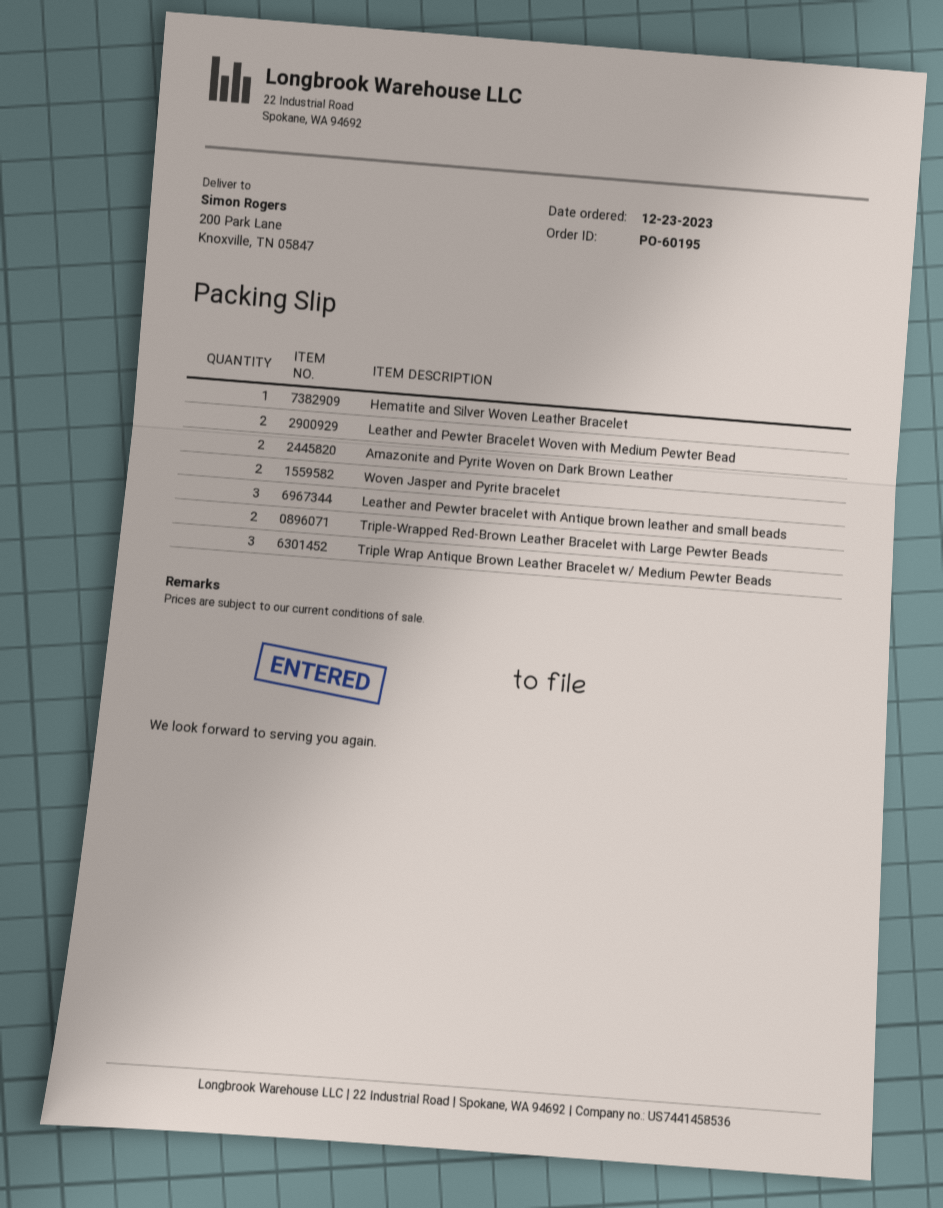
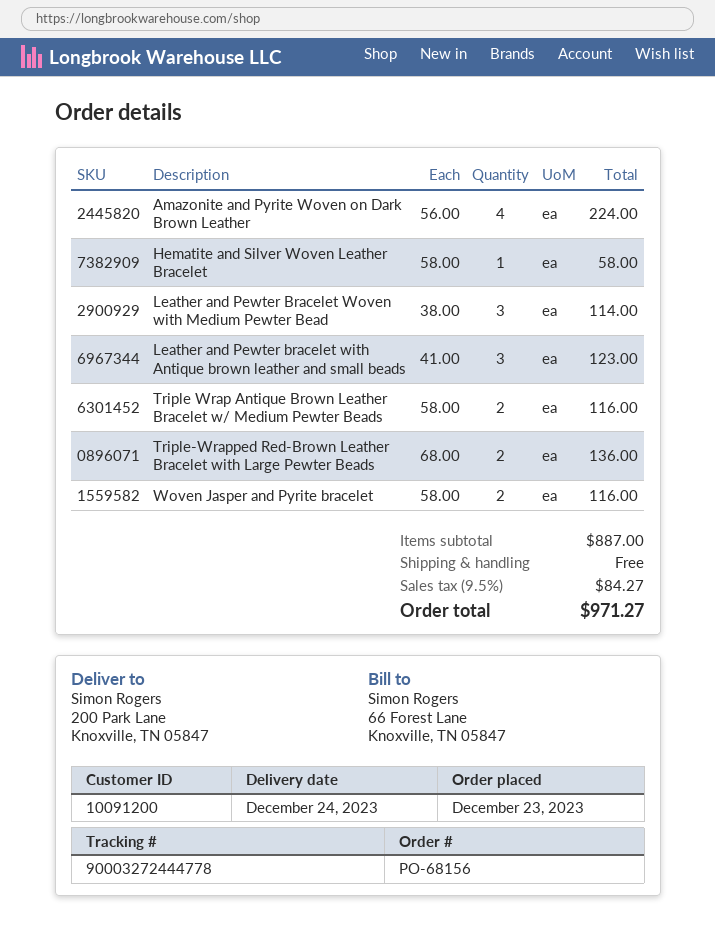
order number: PO-60195 -> PO-68156
Leather and Pewter Bracelet Woven with Medium Pewter Bead: 2 -> 3
Amazonite and Pyrite Woven on Dark Brown Leather: 2 -> 4
Triple Wrap Antique Brown Leather Bracelet w/ Medium Pewter Beads: 3 -> 2

